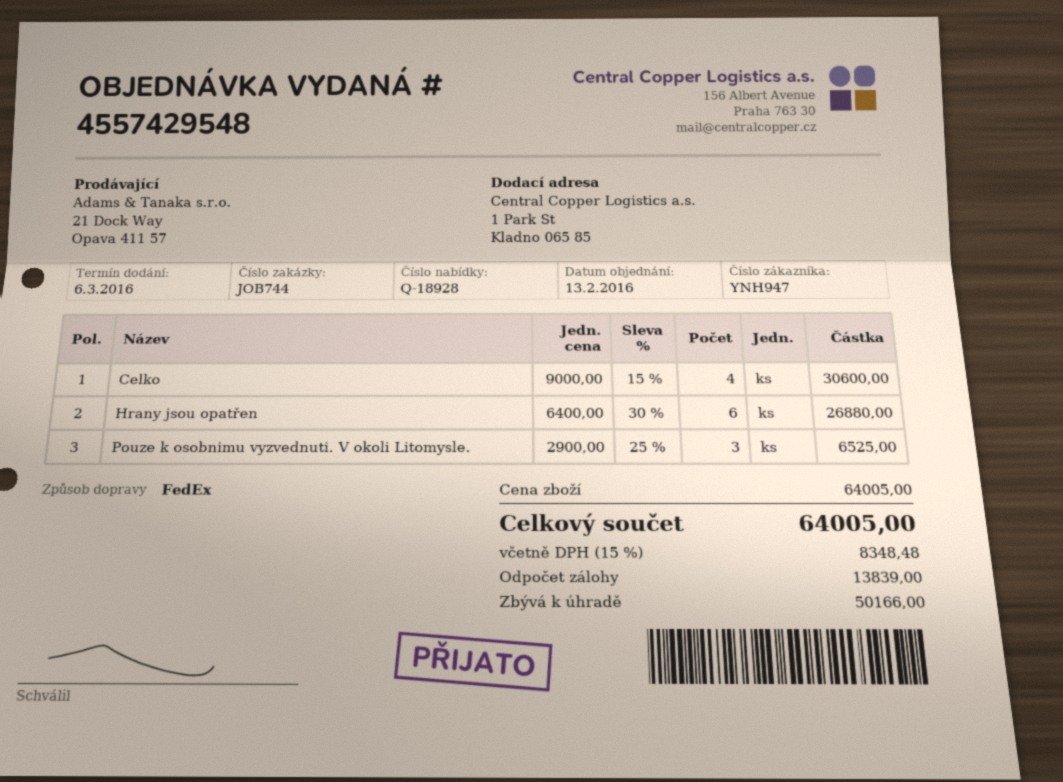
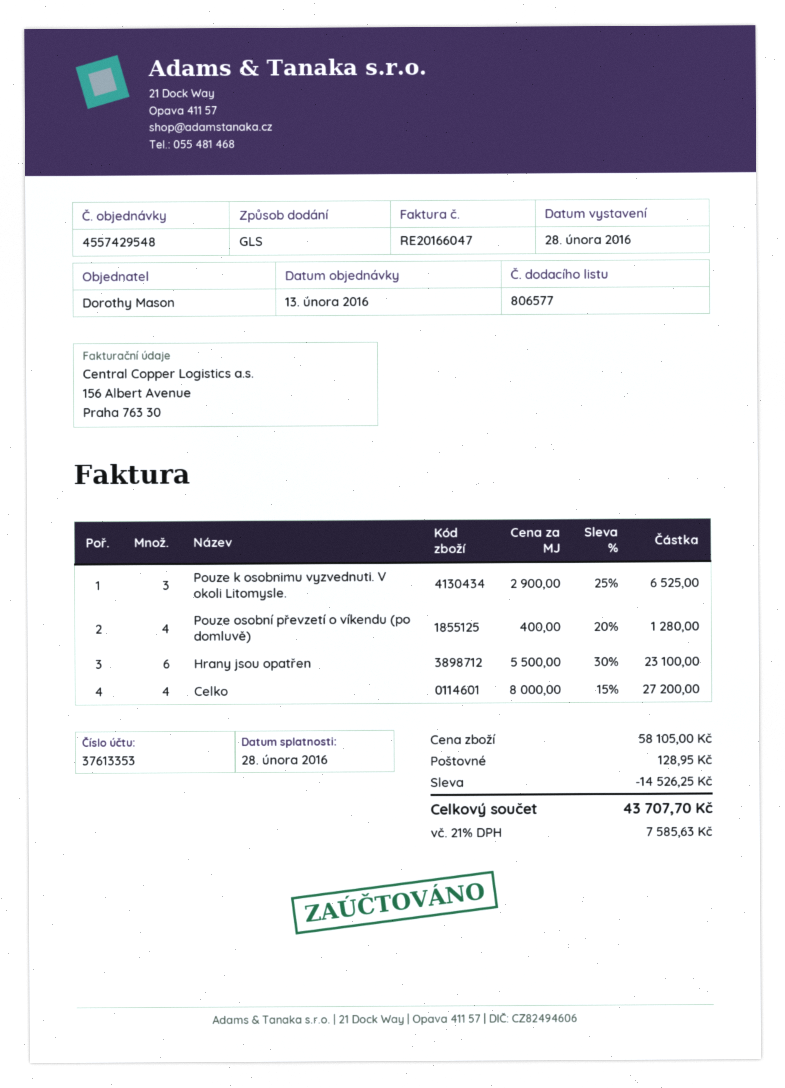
shipping method: FedEx -> GLS
Celko: 4 x 9000.00 - 15% = 30600.00 -> 4 x 8000.00 - 15% = 27200.00
Hrany jsou opatřen: 6 x 6400.00 - 30% = 26880.00 -> 6 x 5500.00 - 30% = 23100.00
Pouze osobní převzetí o víkendu (po domluvě): none -> 4 x 400.00 - 20% = 1280.00
subtotal: 64005.00 -> 58105.00
discount: none -> 14526.25
shipping: none -> 128.95
tax: 15% = 8348.48 -> 21% = 7585.63
total: 64005.00 -> 43707.70

